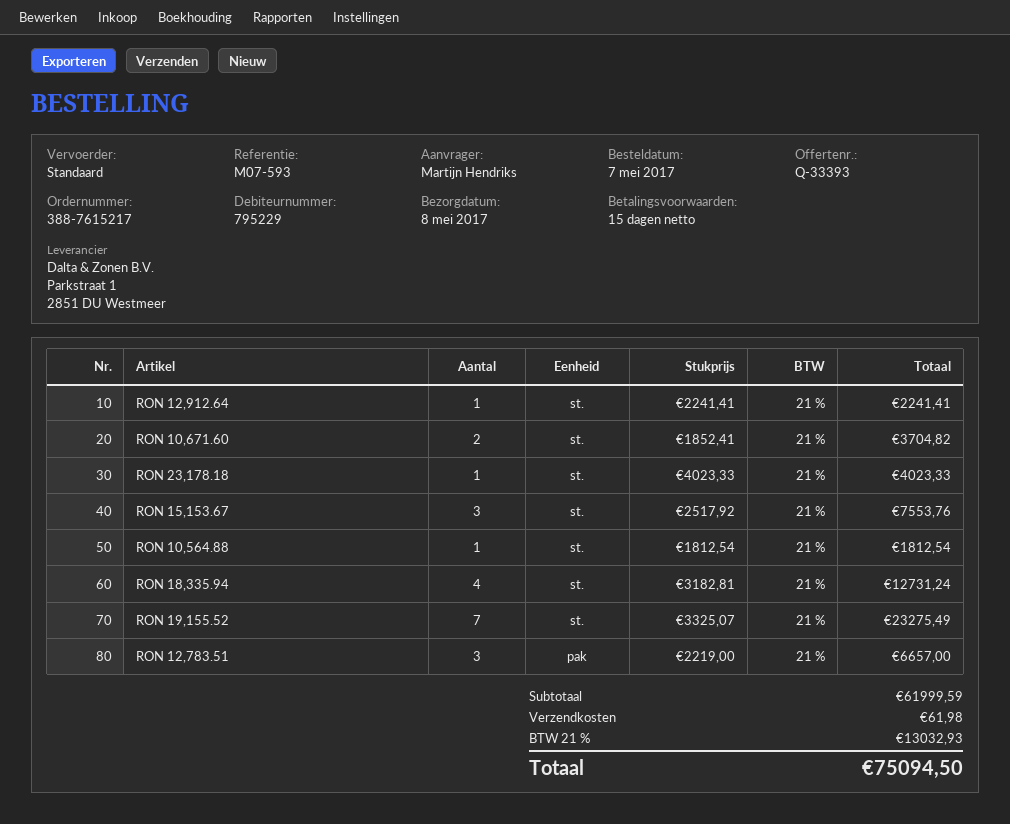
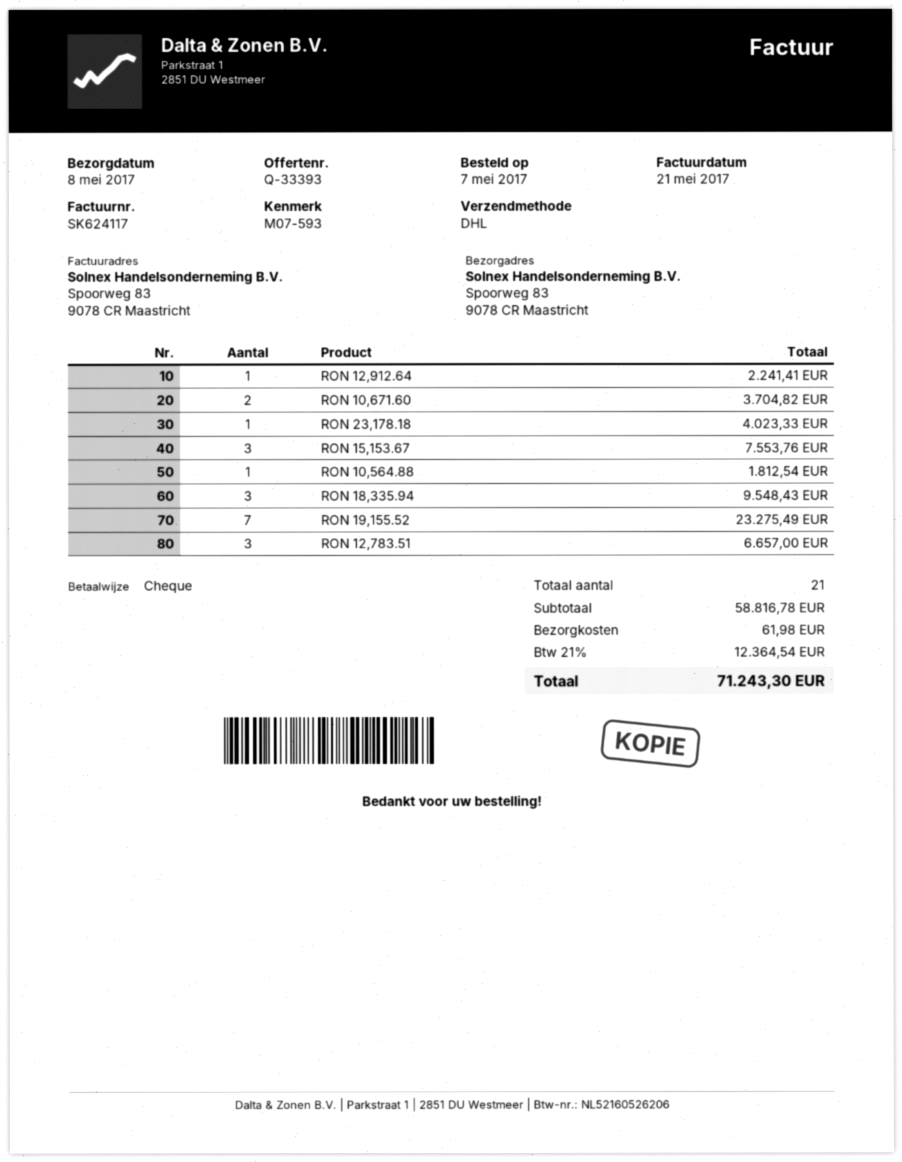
shipping method: standard -> DHL
RON 18,335.94: 4 for 12731.24 -> 3 for 9548.43
subtotal: 61999.59 -> 58816.78
tax: 21% = 13032.93 -> 21% = 12364.54
total: 75094.50 -> 71243.30

